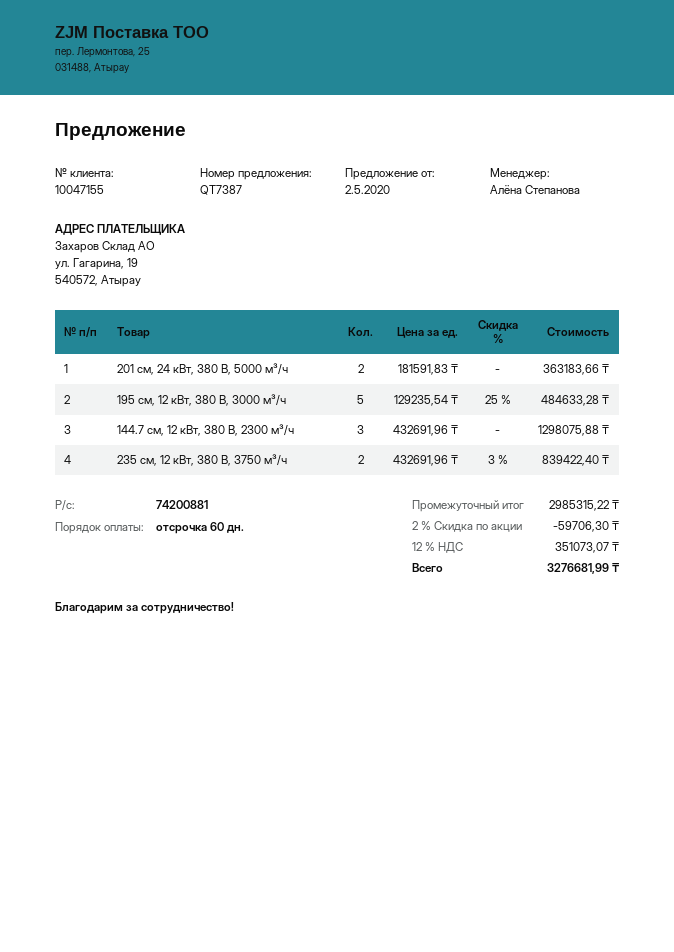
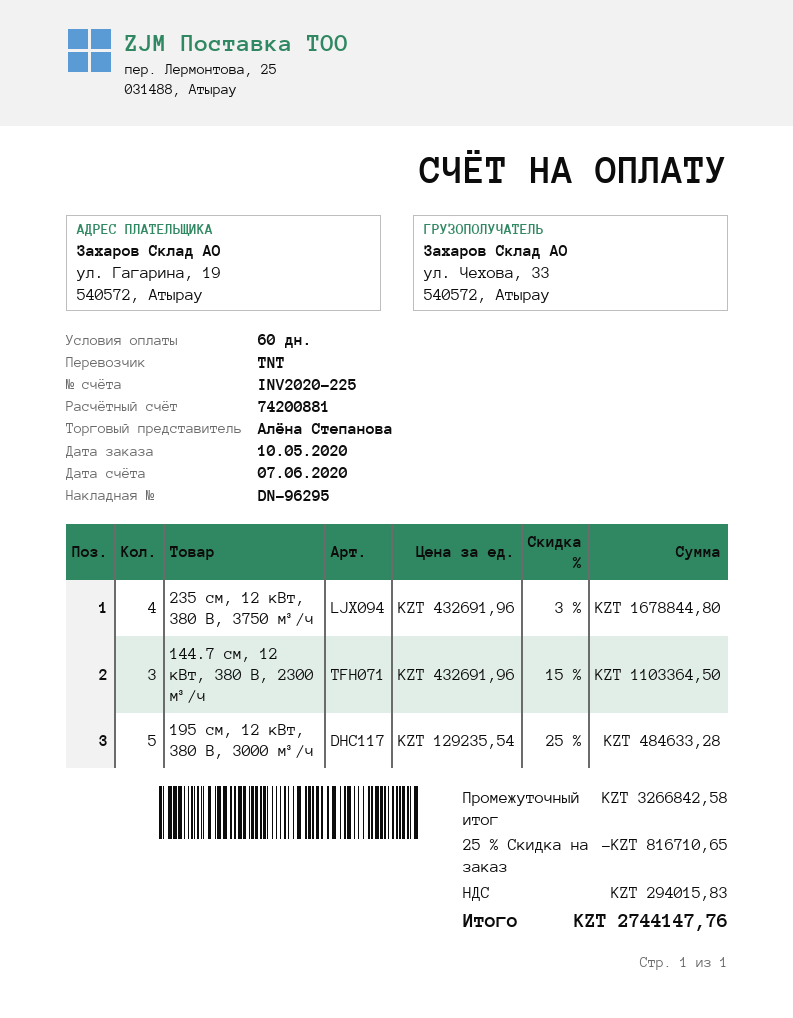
201 см, 24 кВт, 380 В, 5000 м³/ч: 2 x 181591.83 = 363183.66 -> none
144.7 см, 12 кВт, 380 В, 2300 м³/ч: 3 x 432691.96 = 1298075.88 -> 3 x 432691.96 - 15% = 1103364.50
235 см, 12 кВт, 380 В, 3750 м³/ч: 2 x 432691.96 - 3% = 839422.40 -> 4 x 432691.96 - 3% = 1678844.80
subtotal: 2985315.22 -> 3266842.58
discount: 2% = 59706.30 -> 25% = 816710.65
tax: 351073.07 -> 294015.83
total: 3276681.99 -> 2744147.76

